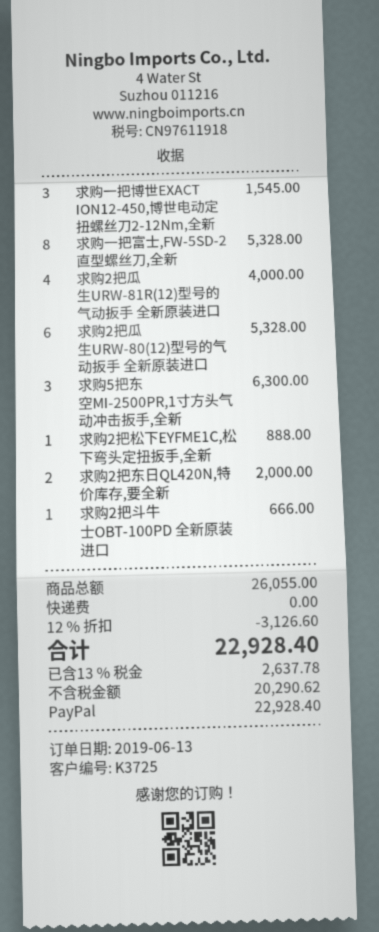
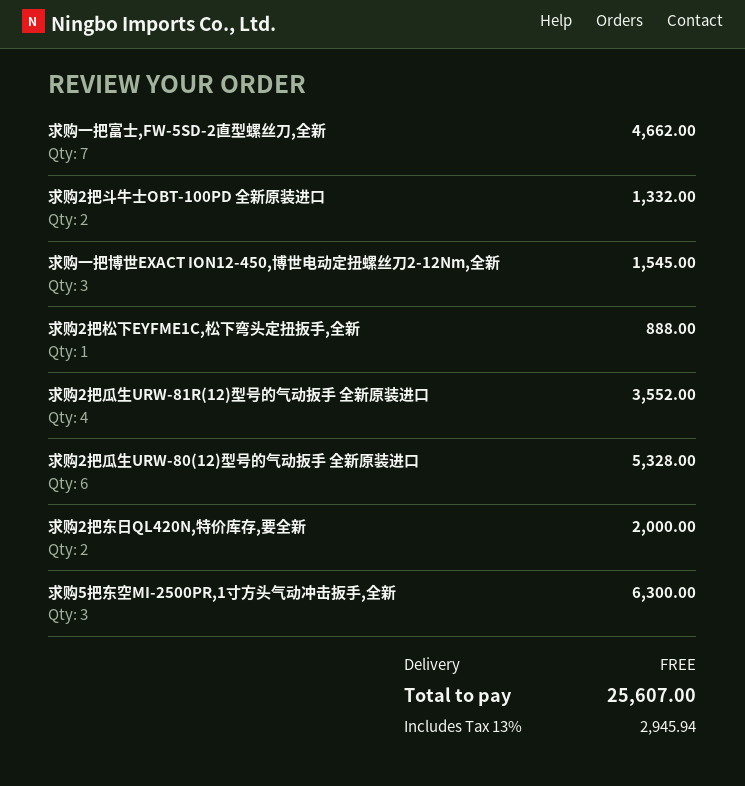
求购一把富士,FW-5SD-2直型螺丝刀,全新: 8 for 5328.00 -> 7 for 4662.00
求购2把瓜生URW-81R(12)型号的气动扳手 全新原装进口: 4 for 4000.00 -> 4 for 3552.00
求购2把斗牛士OBT-100PD 全新原装进口: 1 for 666.00 -> 2 for 1332.00
discount: 12% = 3126.60 -> none
tax: 13% = 2637.78 -> 13% = 2945.94
total: 22928.40 -> 25607.00

